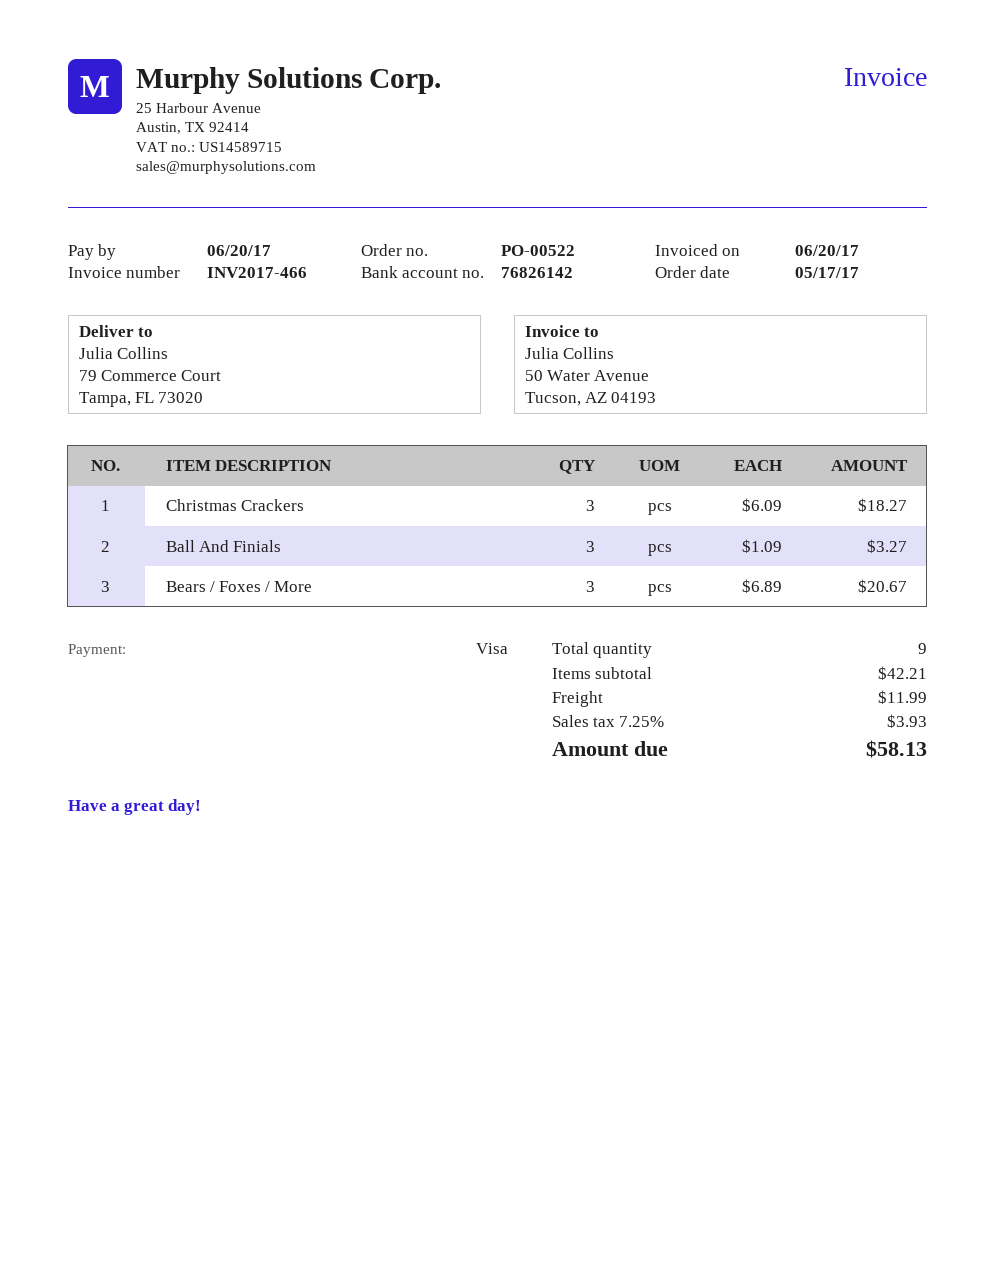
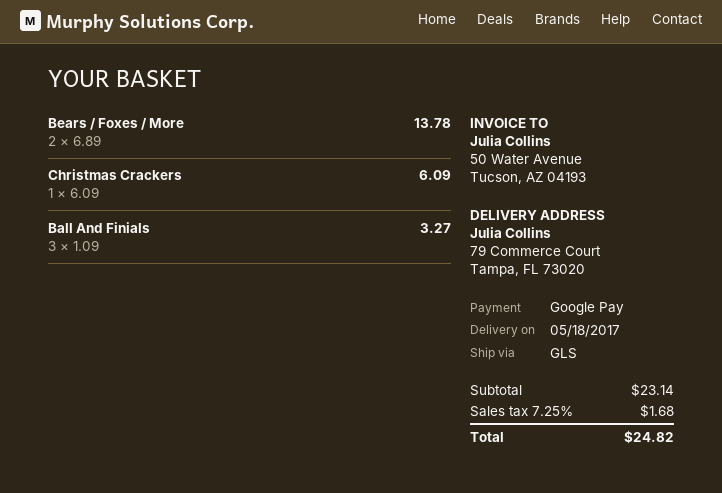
payment method: Visa -> Google Pay
Christmas Crackers: 3 x 6.09 = 18.27 -> 1 x 6.09 = 6.09
Bears / Foxes / More: 3 x 6.89 = 20.67 -> 2 x 6.89 = 13.78
subtotal: 42.21 -> 23.14
shipping: 11.99 -> none
tax: 7.25% = 3.93 -> 7.25% = 1.68
total: 58.13 -> 24.82

